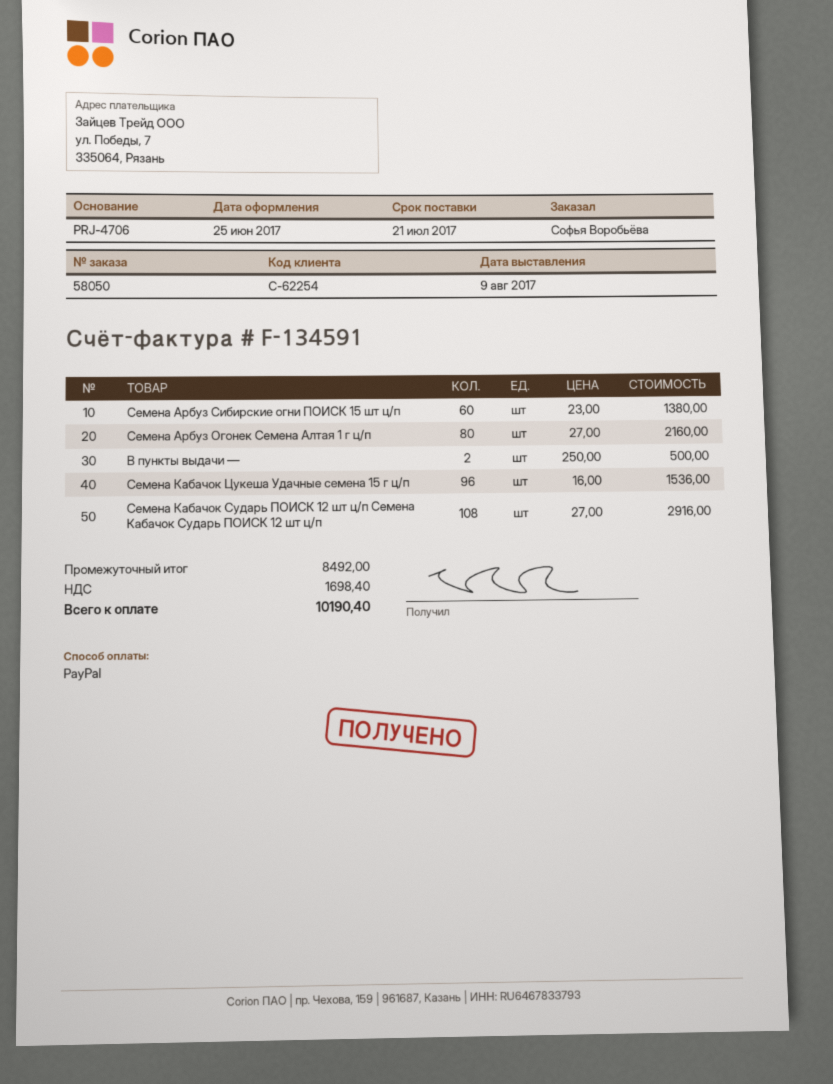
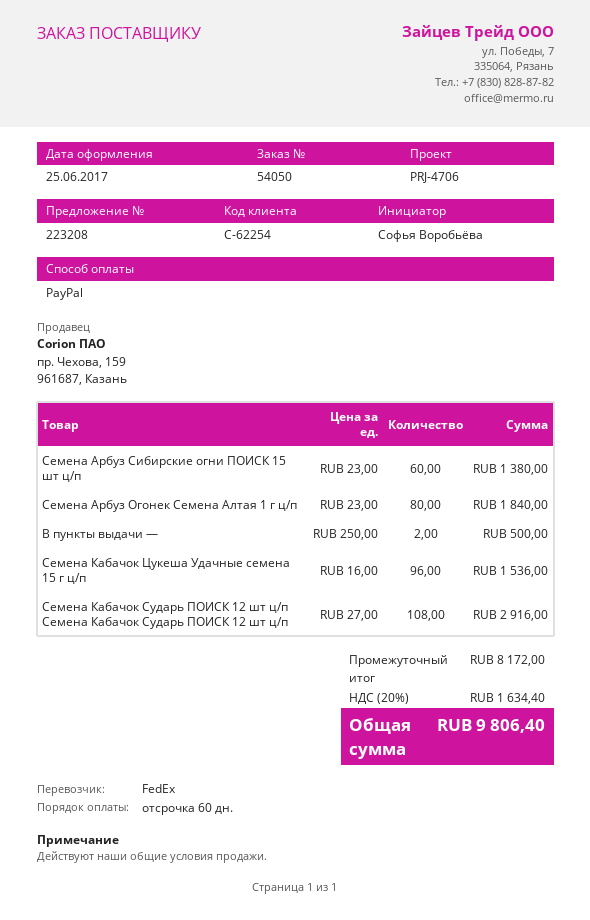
order number: 58050 -> 54050
Семена Арбуз Огонек Семена Алтая 1 г ц/п: 80 x 27.00 = 2160.00 -> 80 x 23.00 = 1840.00
subtotal: 8492.00 -> 8172.00
tax: 1698.40 -> 1634.40
total: 10190.40 -> 9806.40

